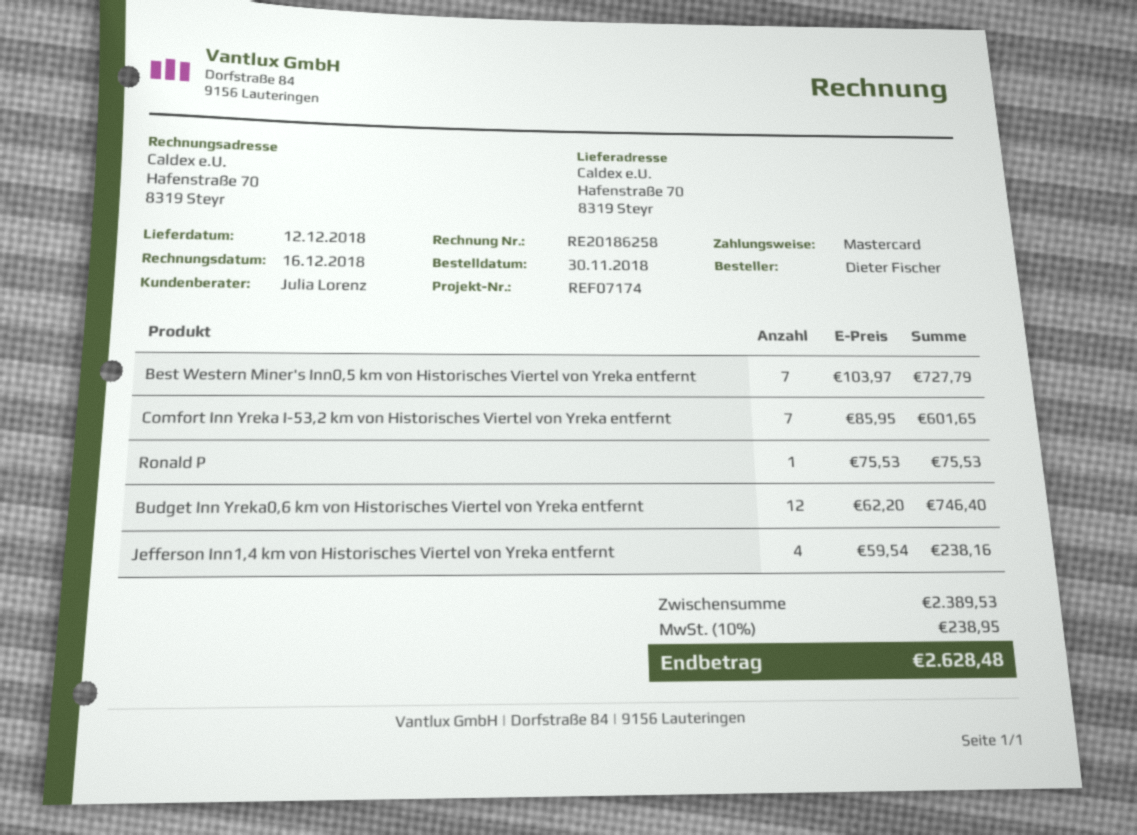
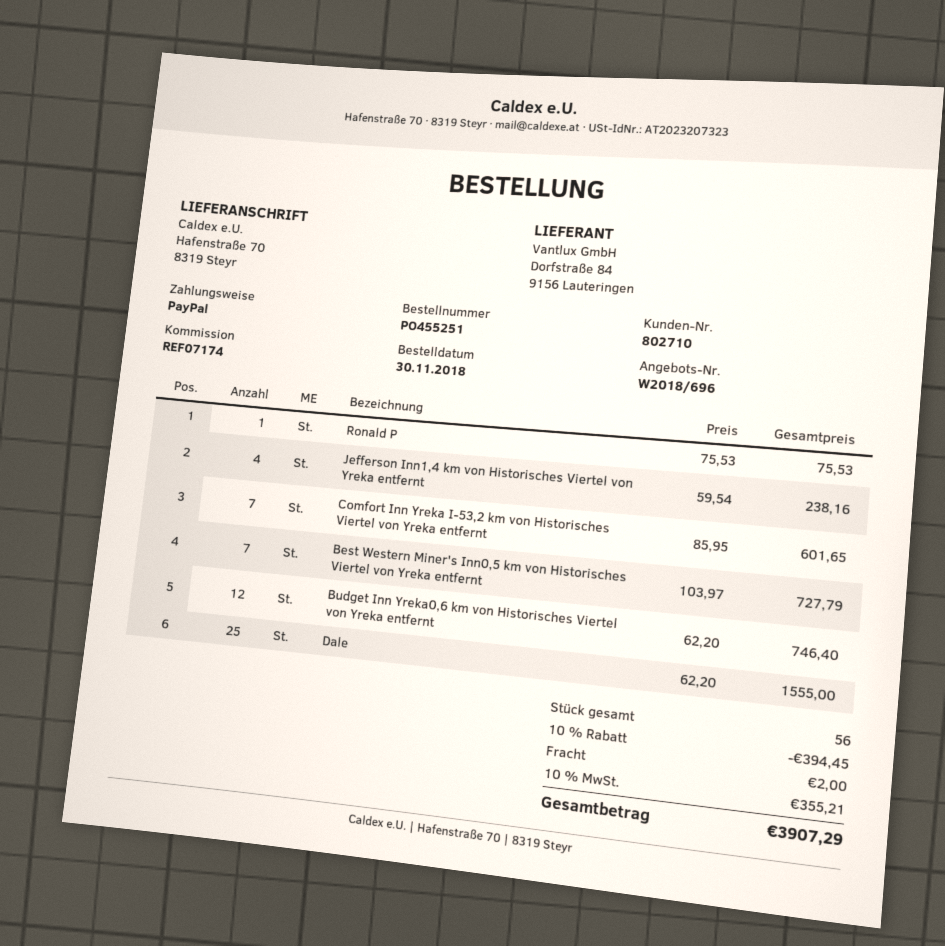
payment method: Mastercard -> PayPal
Dale: none -> 25 x 62.20 = 1555.00
discount: none -> 10% = 394.45
shipping: none -> 2.00
tax: 10% = 238.95 -> 10% = 355.21
total: 2628.48 -> 3907.29

